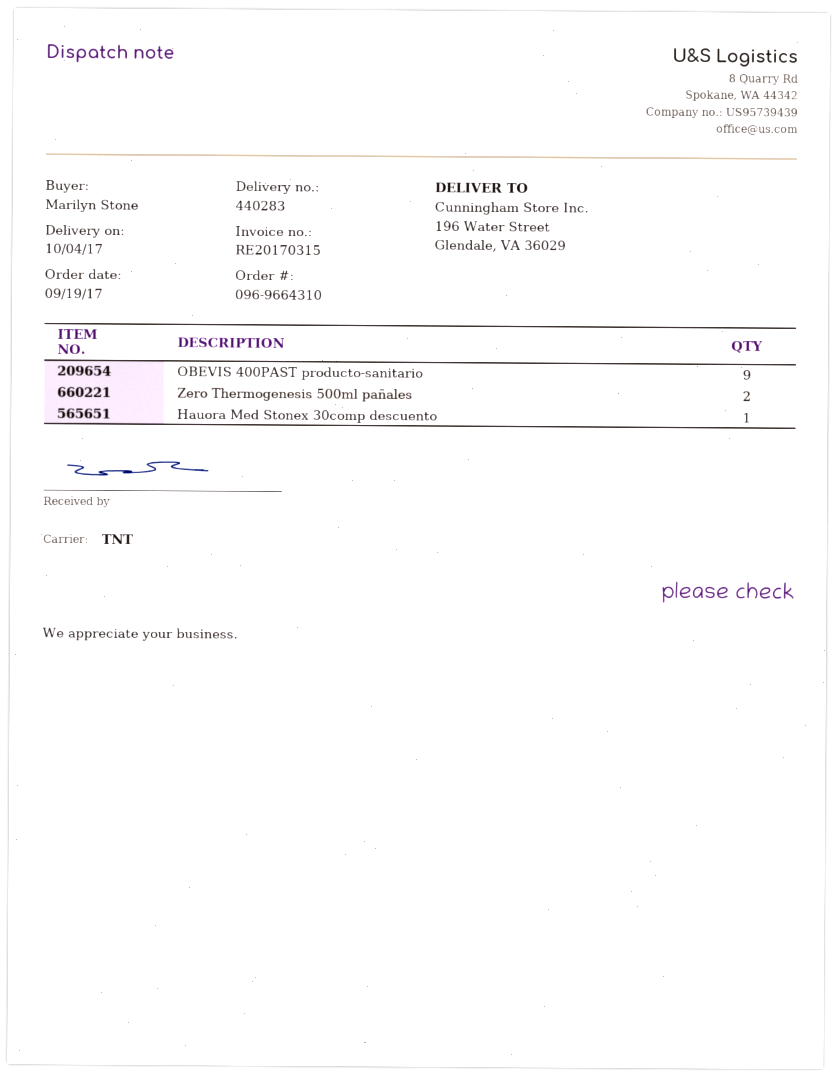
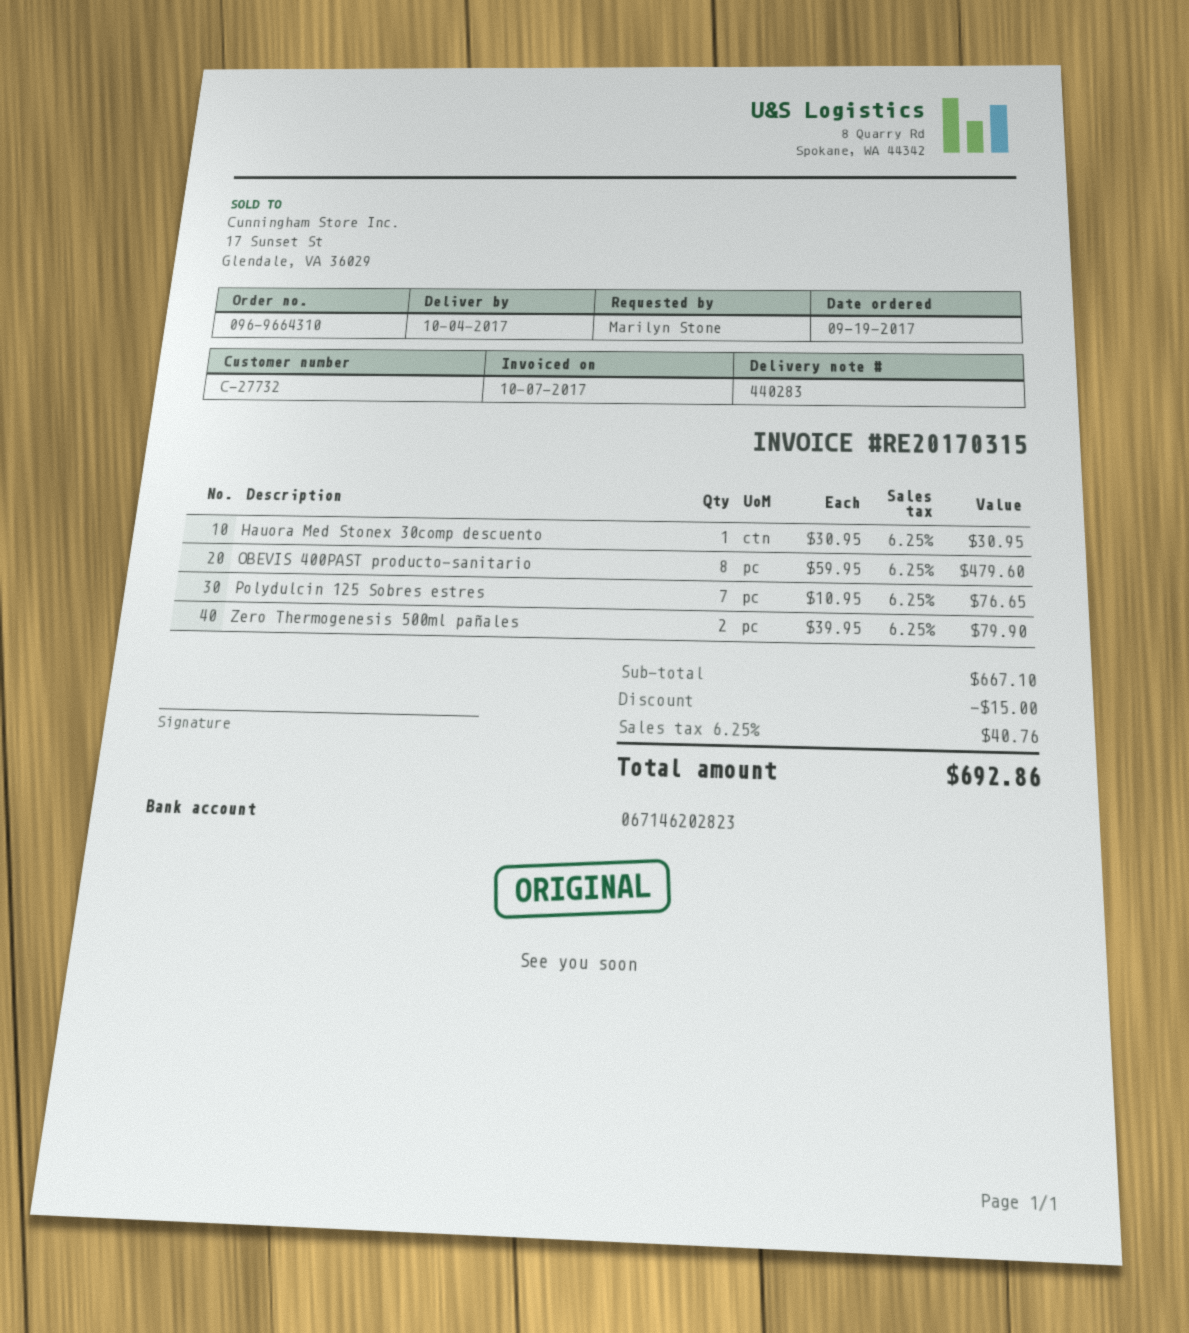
OBEVIS 400PAST producto-sanitario: 9 -> 8
Polydulcin 125 Sobres estres: none -> 7

